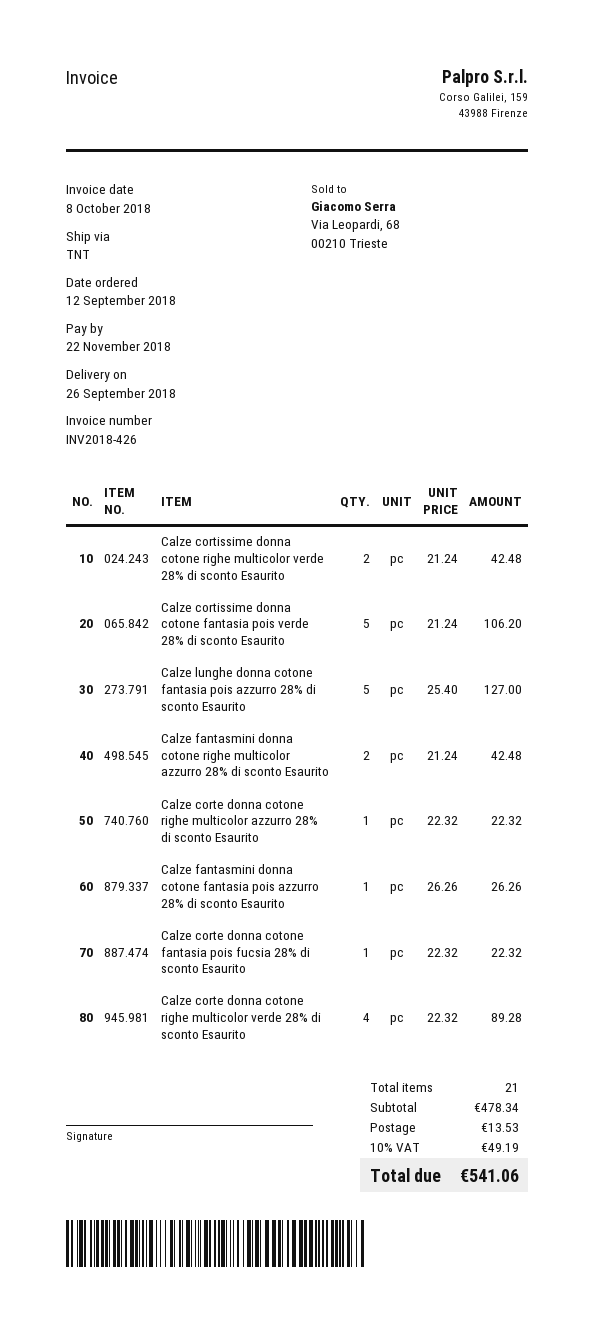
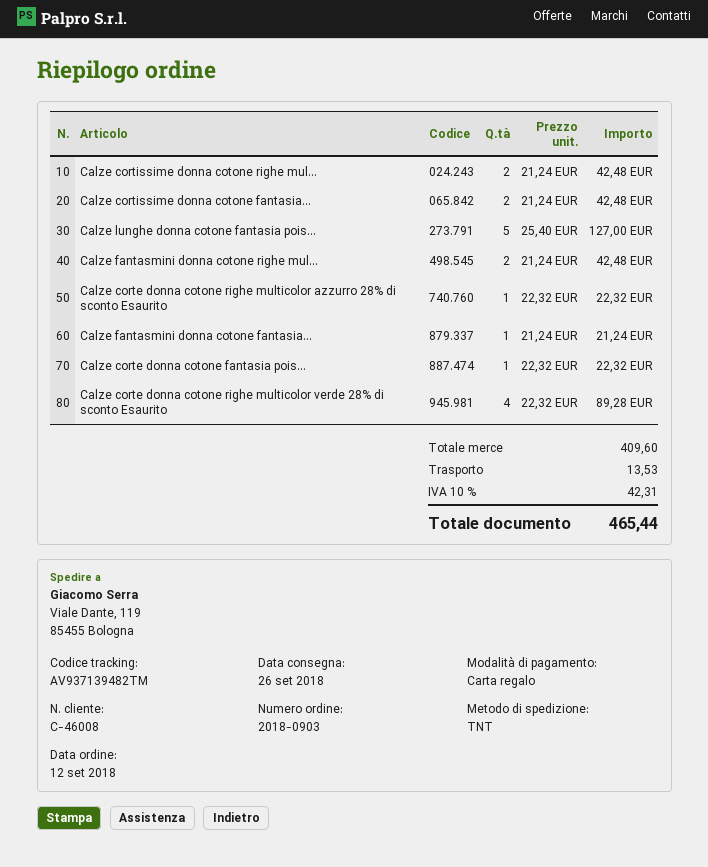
Calze cortissime donna cotone fantasia pois verde 28% di sconto Esaurito: 5 x 21.24 = 106.20 -> 2 x 21.24 = 42.48
Calze fantasmini donna cotone fantasia pois azzurro 28% di sconto Esaurito: 1 x 26.26 = 26.26 -> 1 x 21.24 = 21.24
subtotal: 478.34 -> 409.60
tax: 10% = 49.19 -> 10% = 42.31
total: 541.06 -> 465.44

